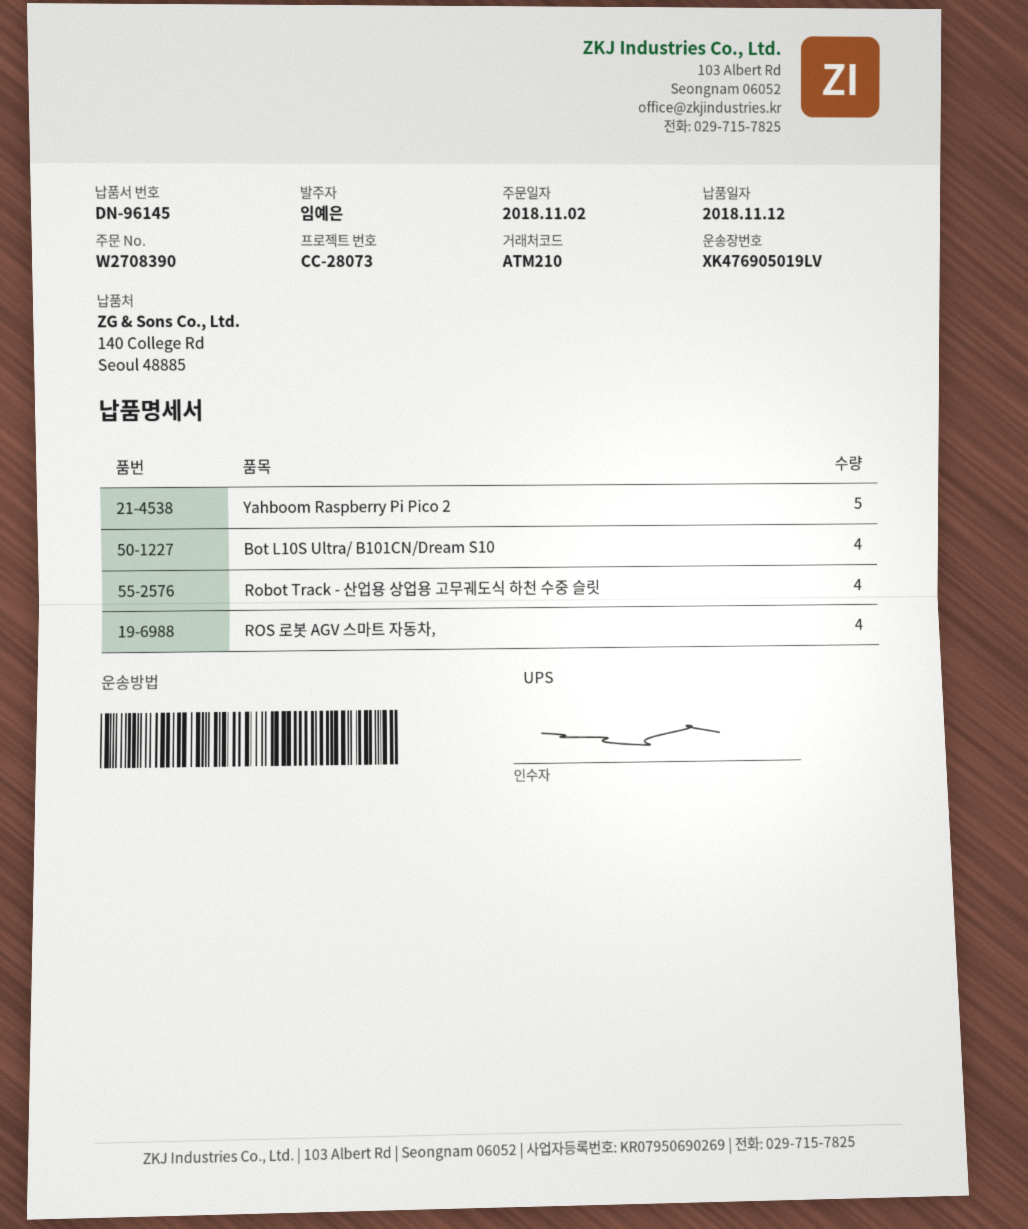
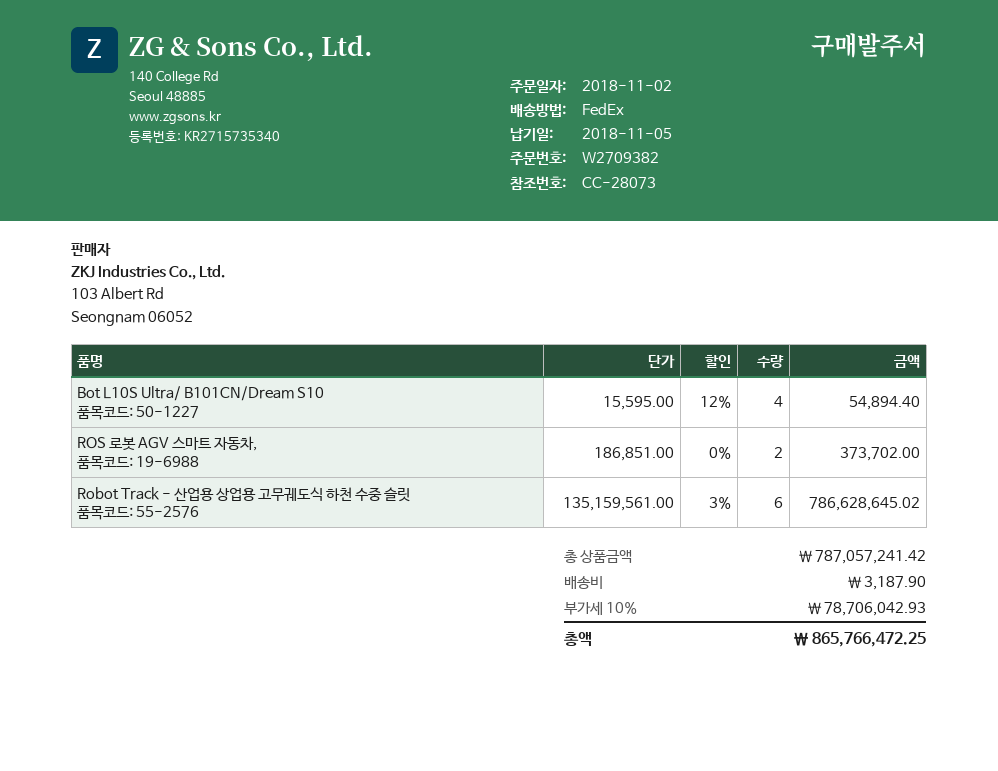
order number: W2708390 -> W2709382
delivery date: 2018-11-12 -> 2018-11-05
shipping method: UPS -> FedEx
Yahboom Raspberry Pi Pico 2: 5 -> none
Robot Track - 산업용 상업용 고무궤도식 하천 수중 슬릿: 4 -> 6
ROS 로봇 AGV 스마트 자동차,: 4 -> 2

